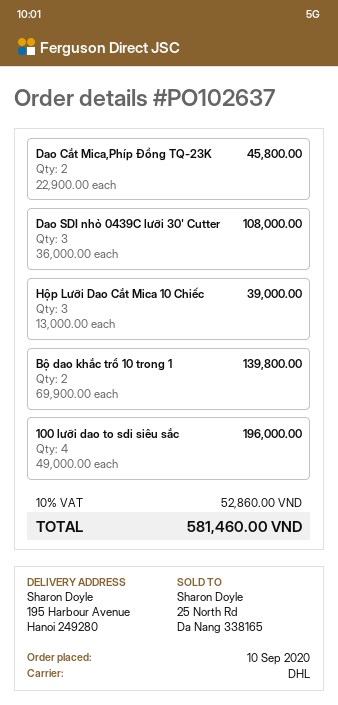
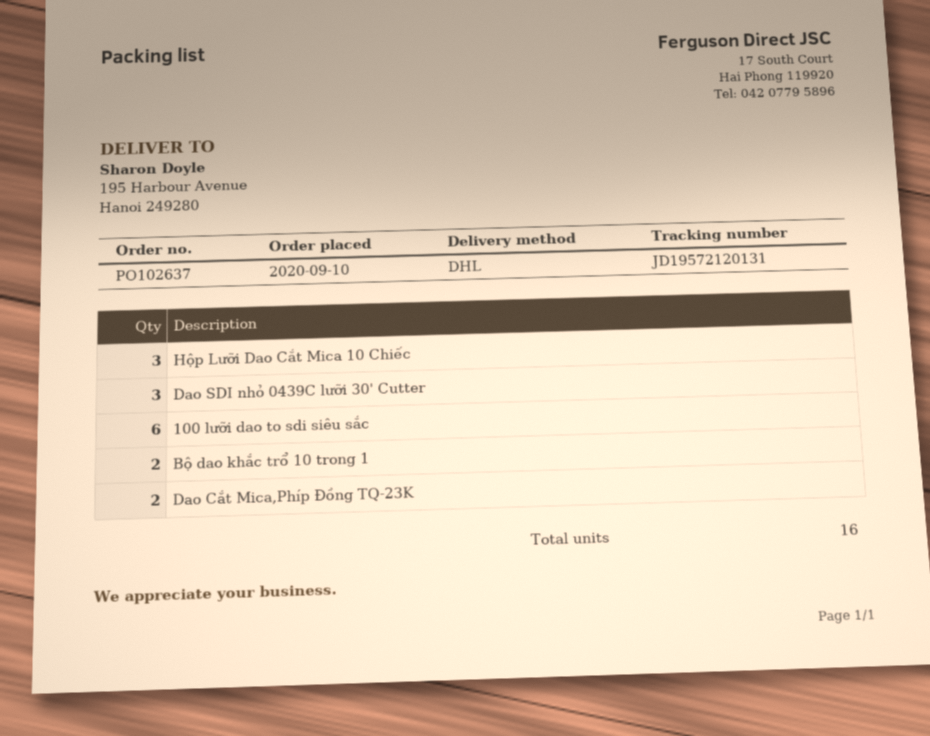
100 lưỡi dao to sdi siêu sắc: 4 -> 6

